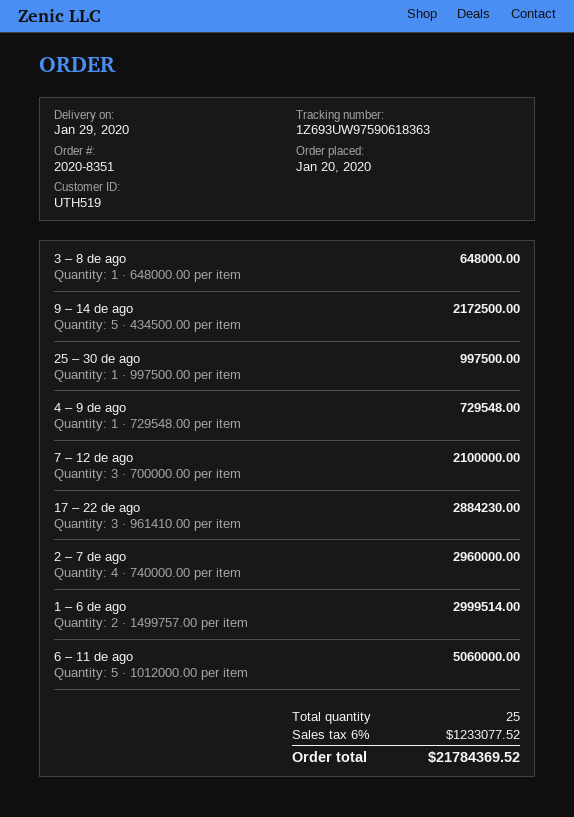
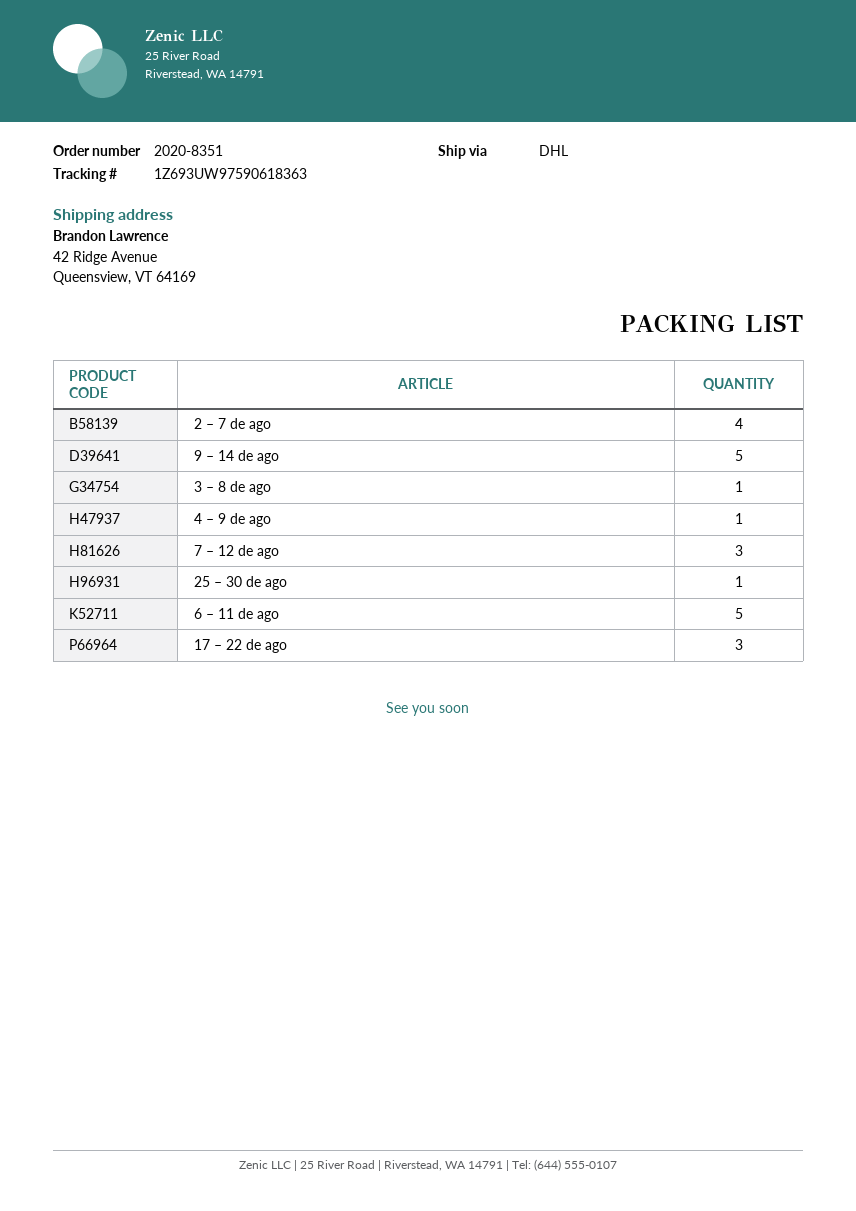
1 – 6 de ago: 2 -> none

